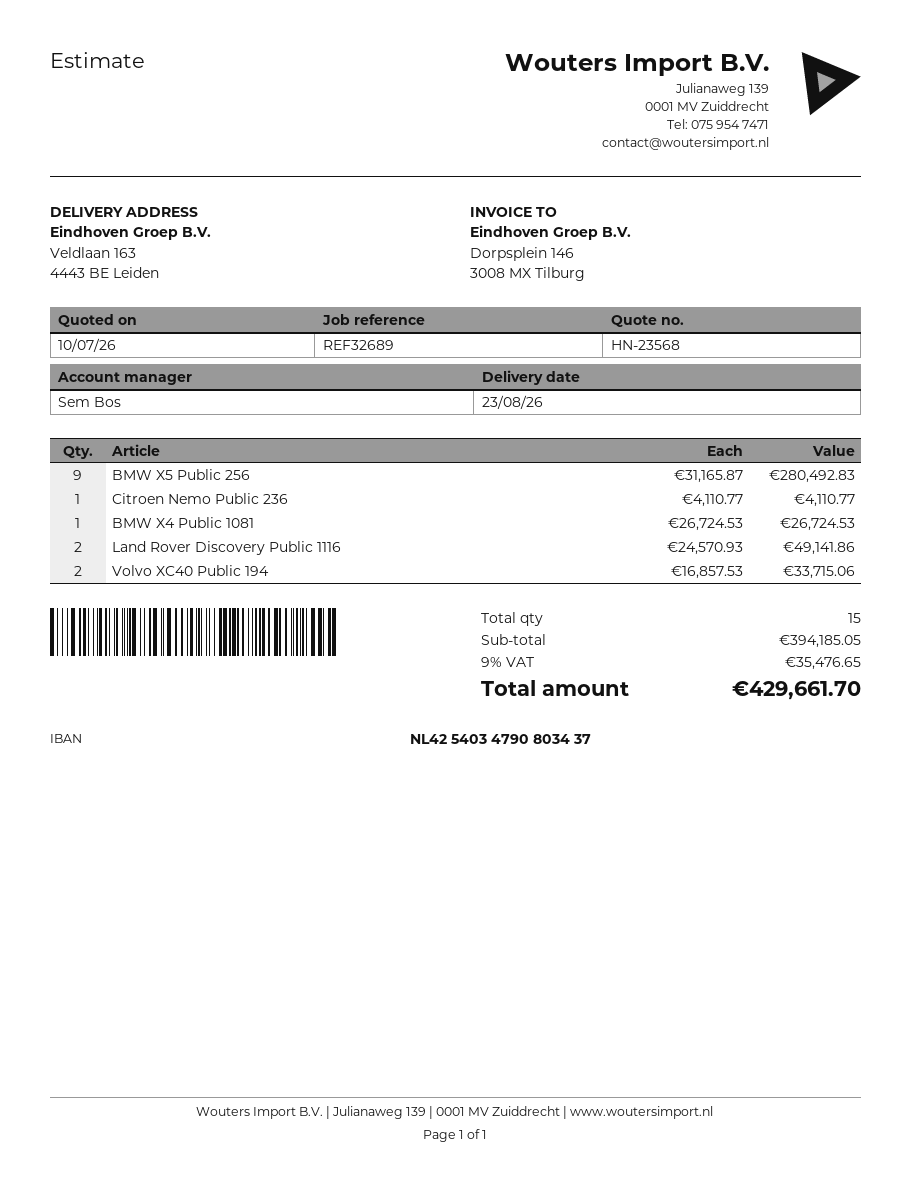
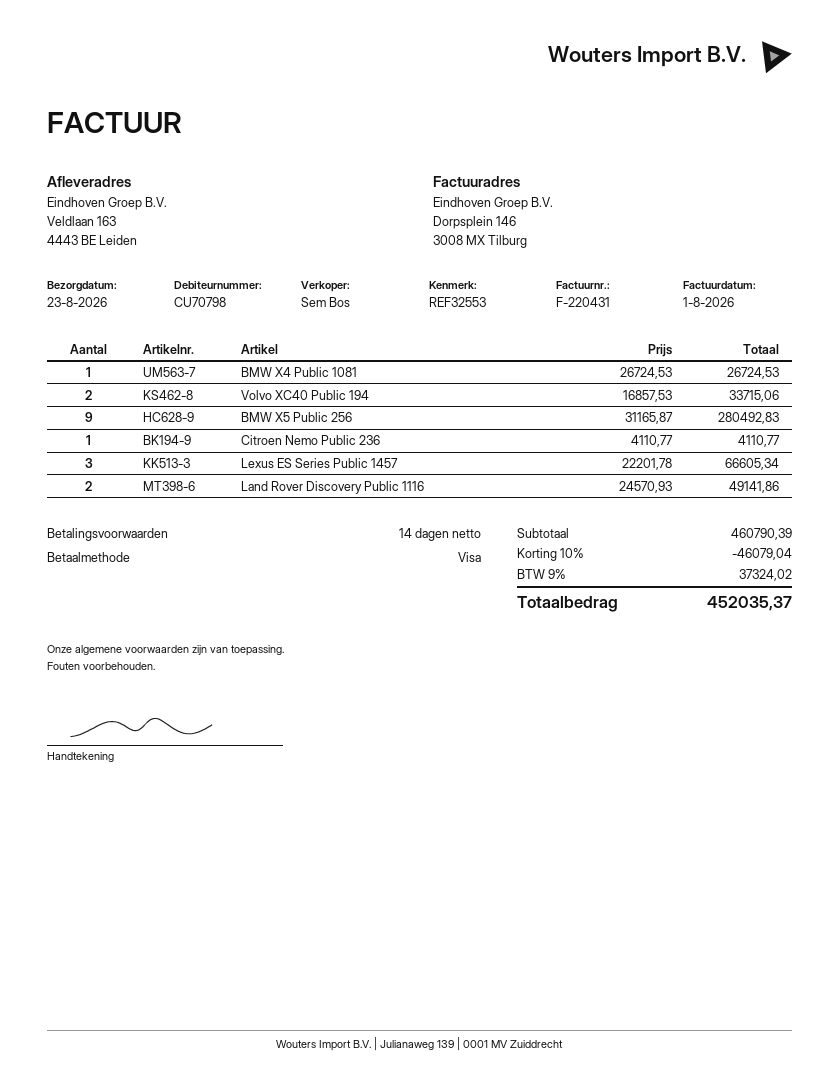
reference: REF32689 -> REF32553
Lexus ES Series Public 1457: none -> 3 x 22201.78 = 66605.34
subtotal: 394185.05 -> 460790.39
discount: none -> 10% = 46079.04
tax: 9% = 35476.65 -> 9% = 37324.02
total: 429661.70 -> 452035.37

